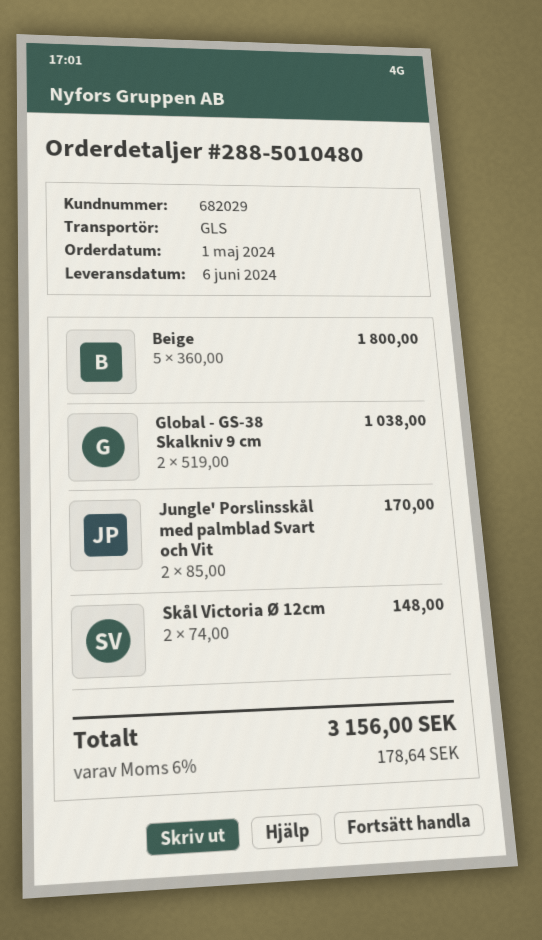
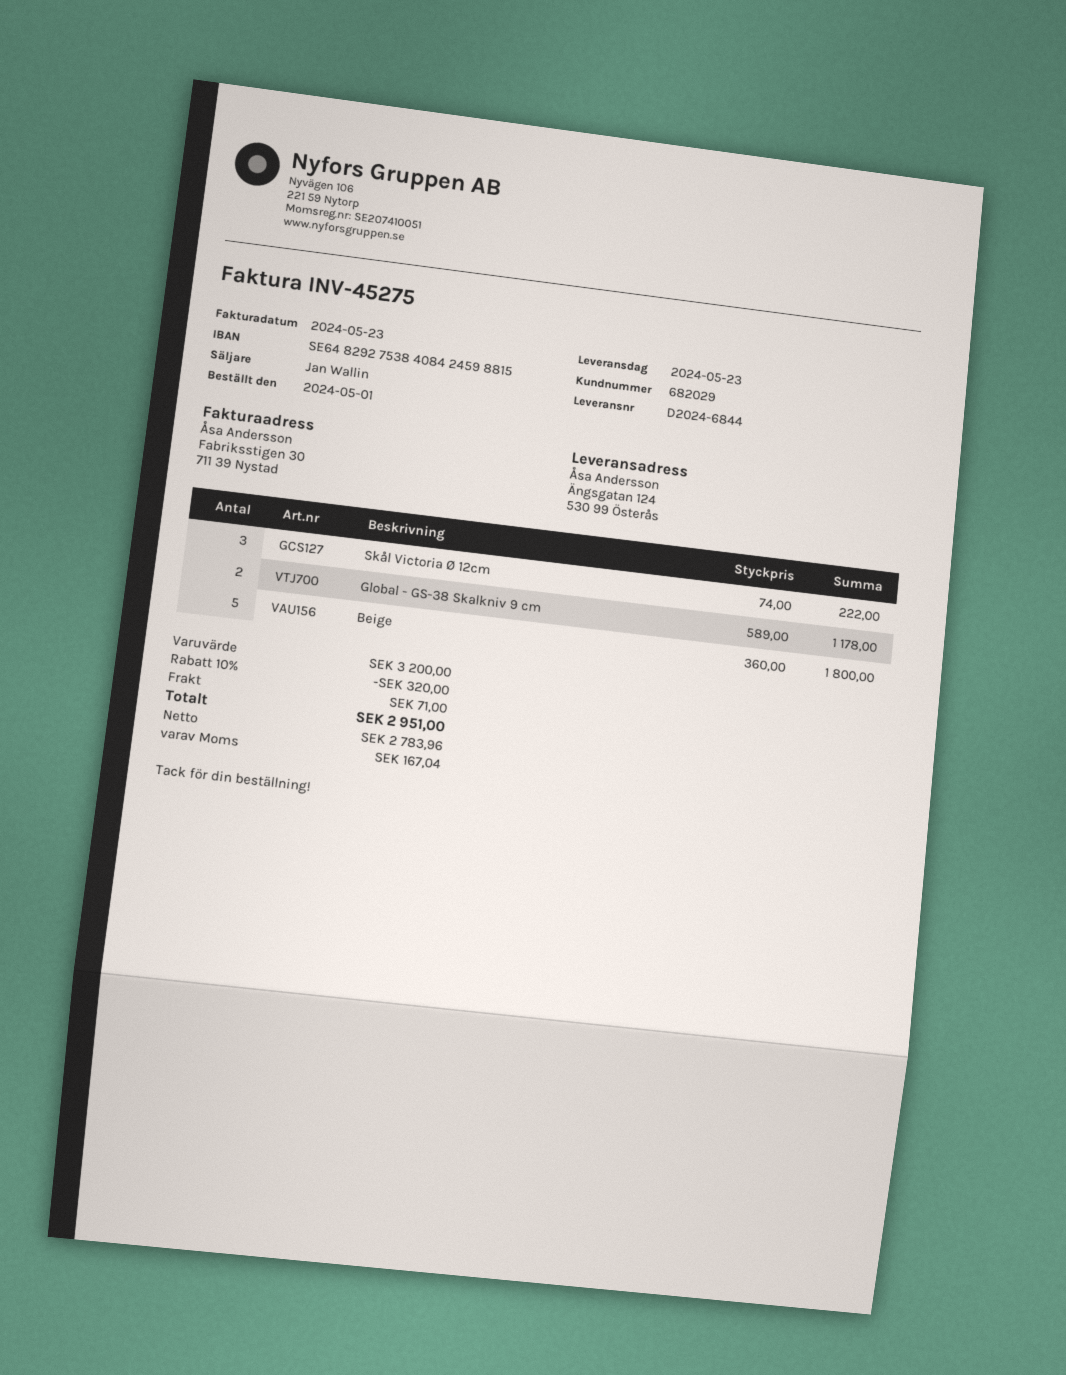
delivery date: 2024-06-06 -> 2024-05-23
Global - GS-38 Skalkniv 9 cm: 2 x 519.00 = 1038.00 -> 2 x 589.00 = 1178.00
Jungle' Porslinsskål med palmblad Svart och Vit: 2 x 85.00 = 170.00 -> none
Skål Victoria Ø 12cm: 2 x 74.00 = 148.00 -> 3 x 74.00 = 222.00
discount: none -> 10% = 320.00
shipping: none -> 71.00
tax: 178.64 -> 167.04
total: 3156.00 -> 2951.00

